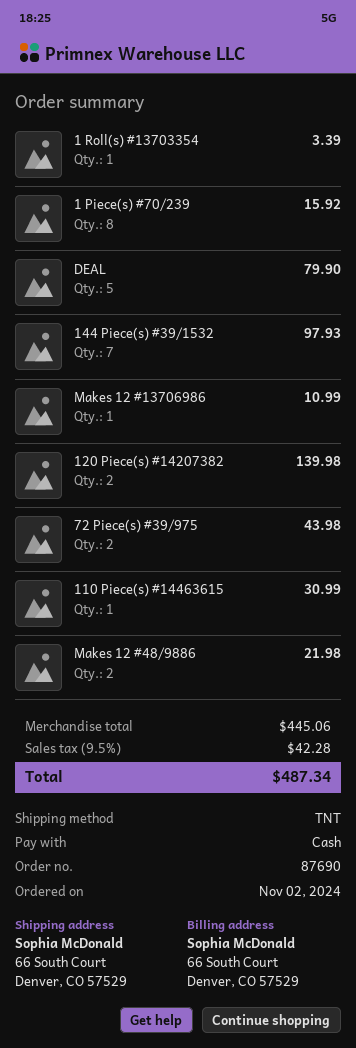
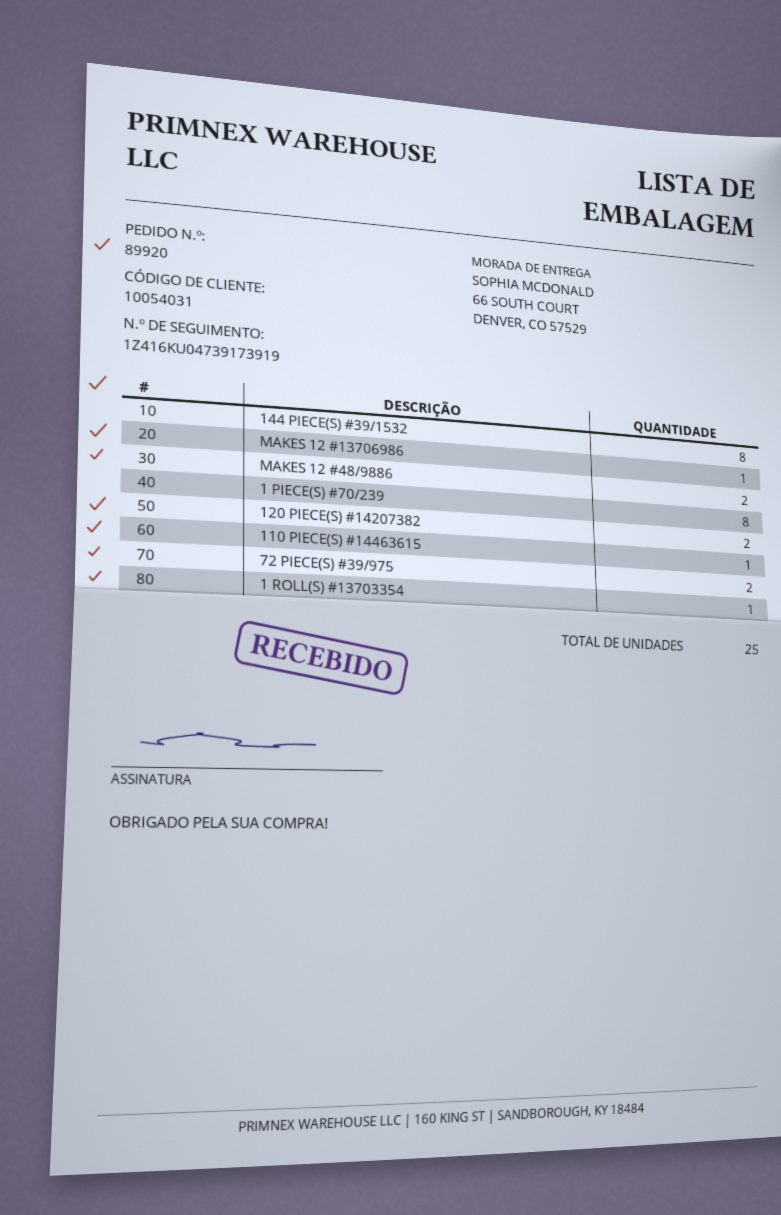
order number: 87690 -> 89920
DEAL: 5 -> none
144 Piece(s) #39/1532: 7 -> 8

